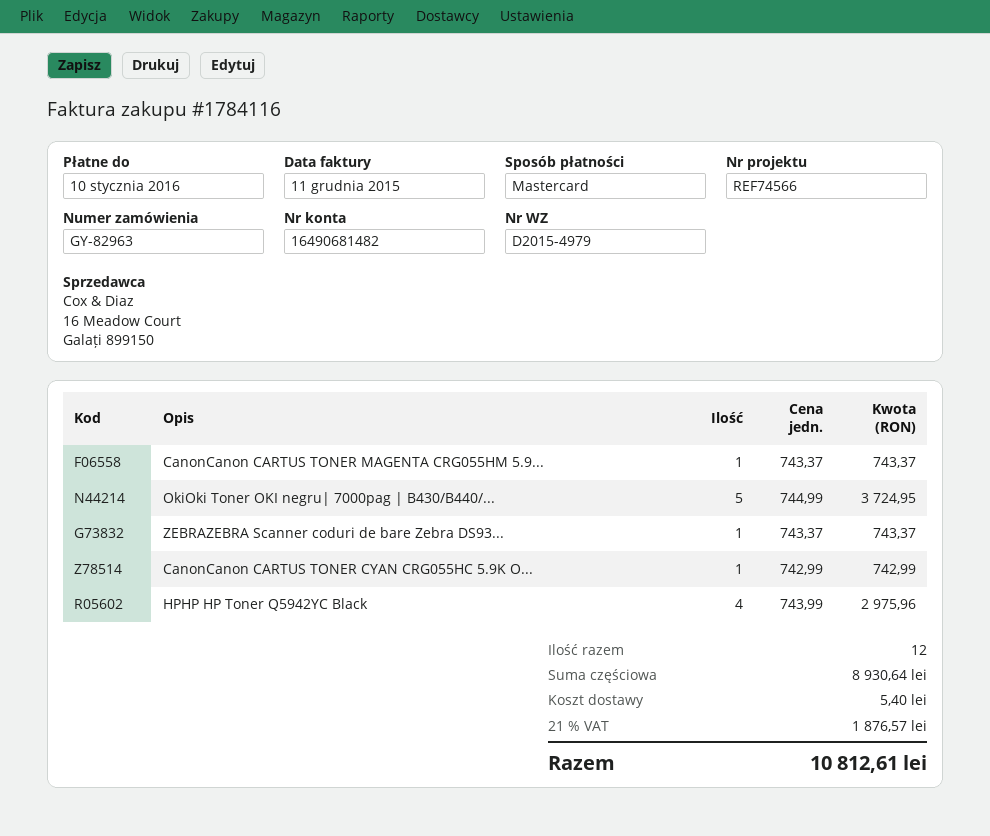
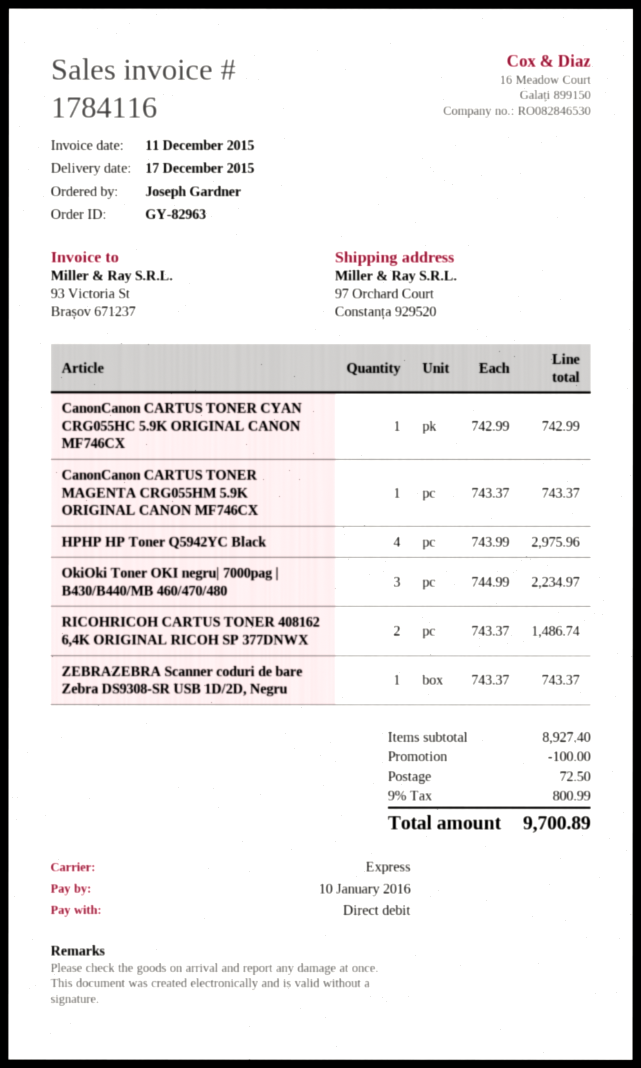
payment method: Mastercard -> direct debit
OkiOki Toner OKI negru| 7000pag | B430/B440/...: 5 x 744.99 = 3724.95 -> 3 x 744.99 = 2234.97
RICOHRICOH CARTUS TONER 408162 6,4K ORIGINAL RICOH SP 377DNWX: none -> 2 x 743.37 = 1486.74
subtotal: 8930.64 -> 8927.40
discount: none -> 100.00
shipping: 5.40 -> 72.50
tax: 21% = 1876.57 -> 9% = 800.99
total: 10812.61 -> 9700.89

